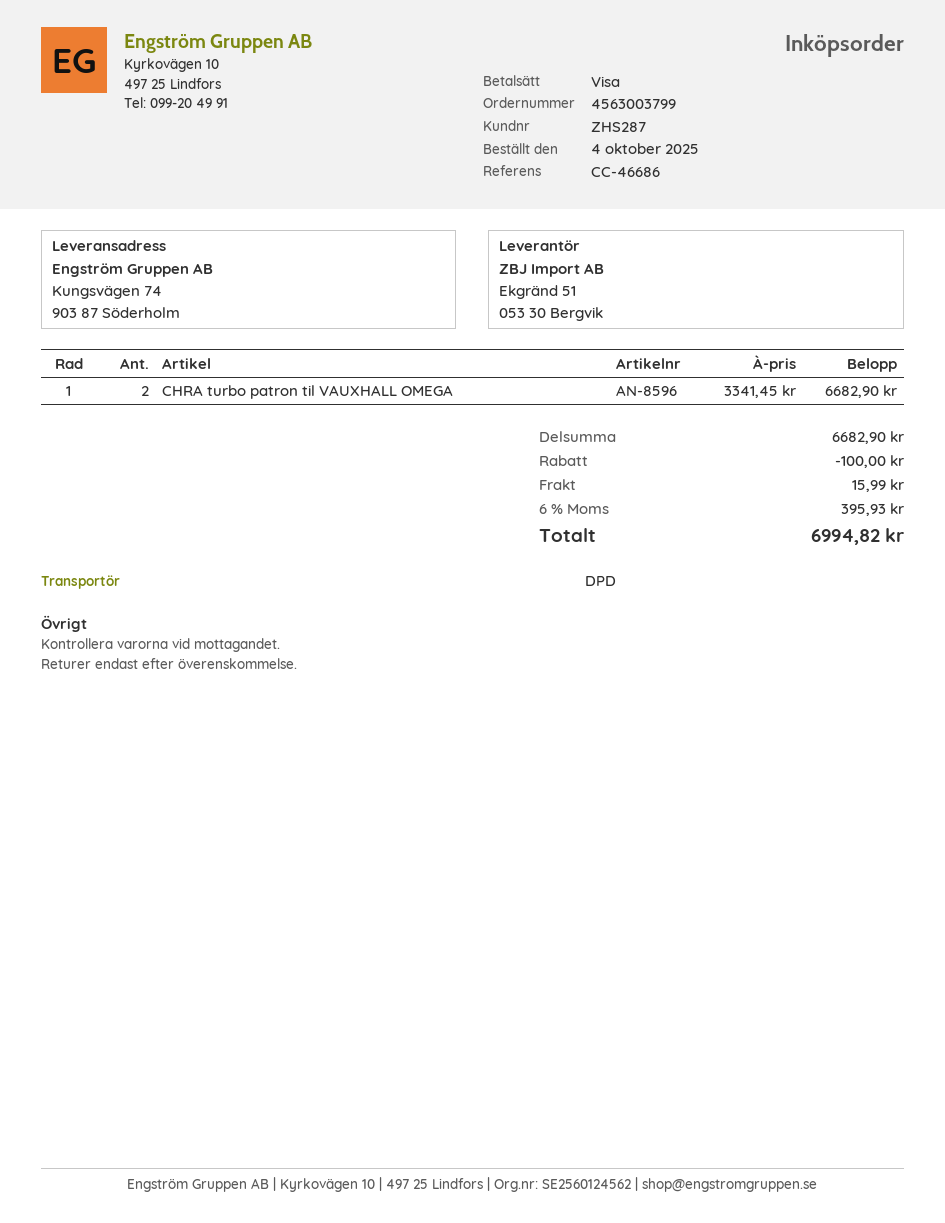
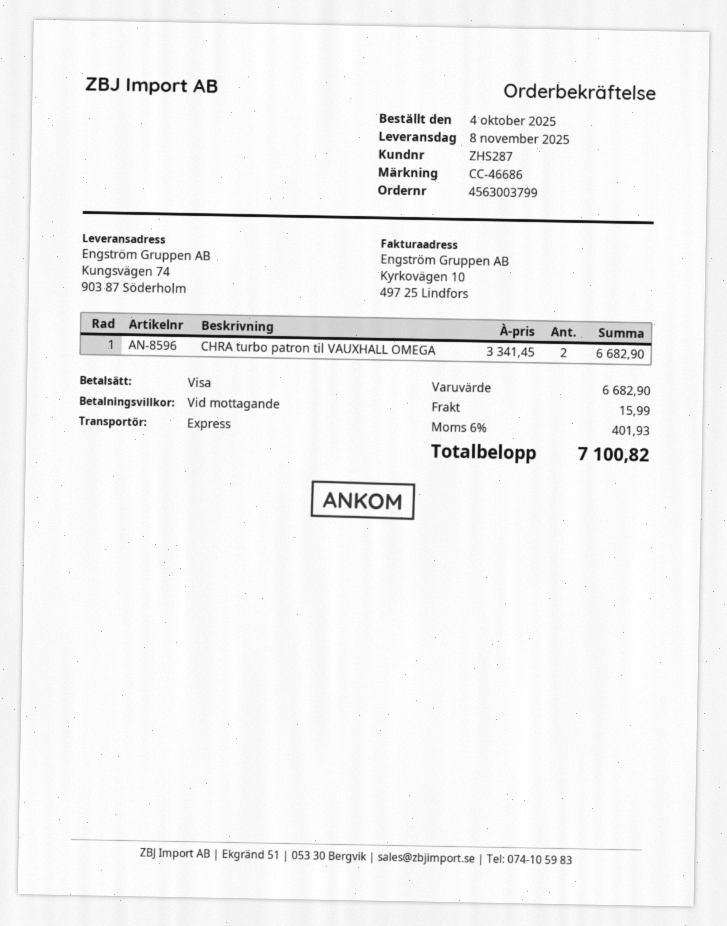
shipping method: DPD -> express
discount: 100.00 -> none
tax: 6% = 395.93 -> 6% = 401.93
total: 6994.82 -> 7100.82

